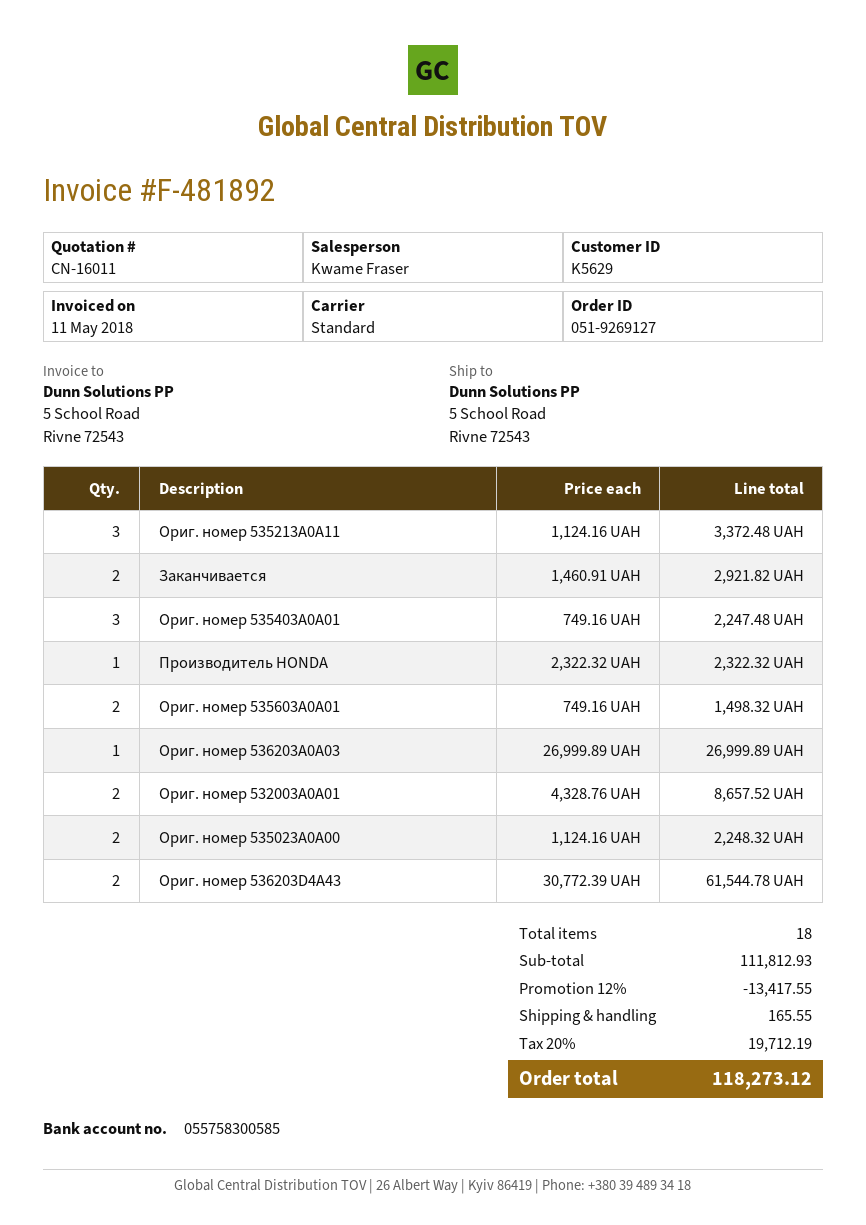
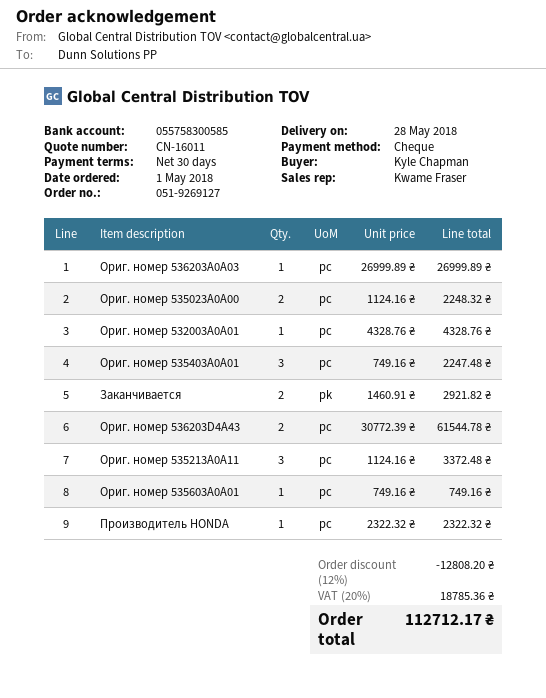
Ориг. номер 535603A0A01: 2 x 749.16 = 1498.32 -> 1 x 749.16 = 749.16
Ориг. номер 532003A0A01: 2 x 4328.76 = 8657.52 -> 1 x 4328.76 = 4328.76
discount: 12% = 13417.55 -> 12% = 12808.20
shipping: 165.55 -> none
tax: 20% = 19712.19 -> 20% = 18785.36
total: 118273.12 -> 112712.17

